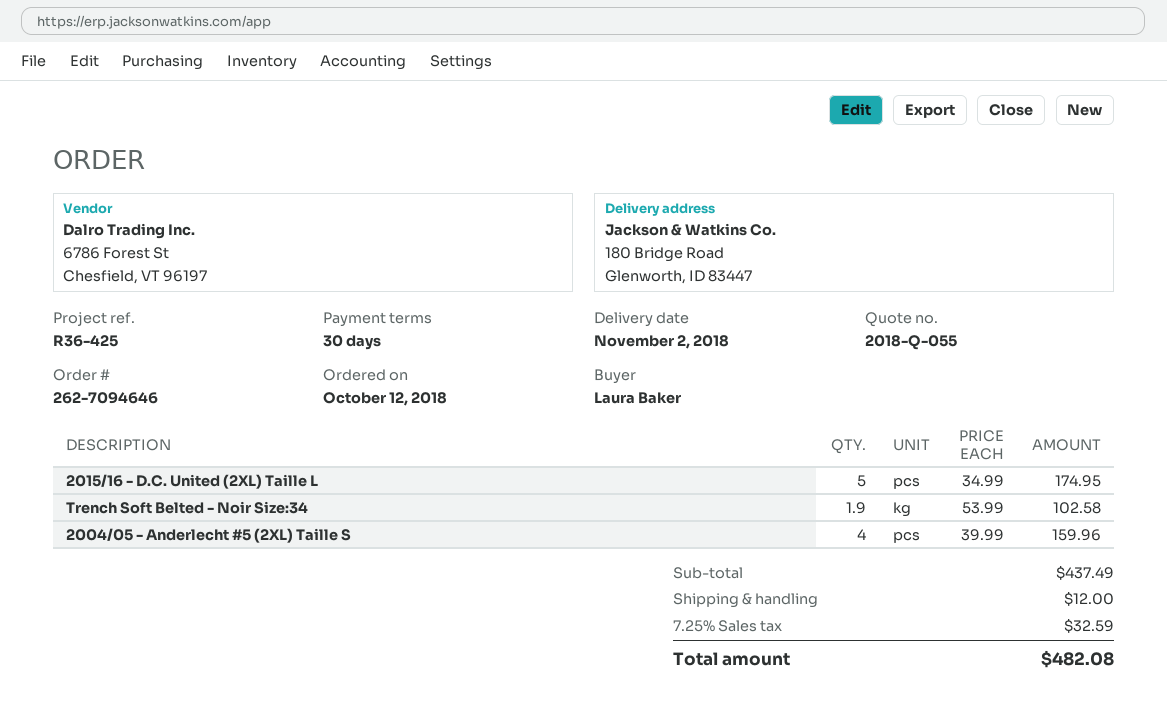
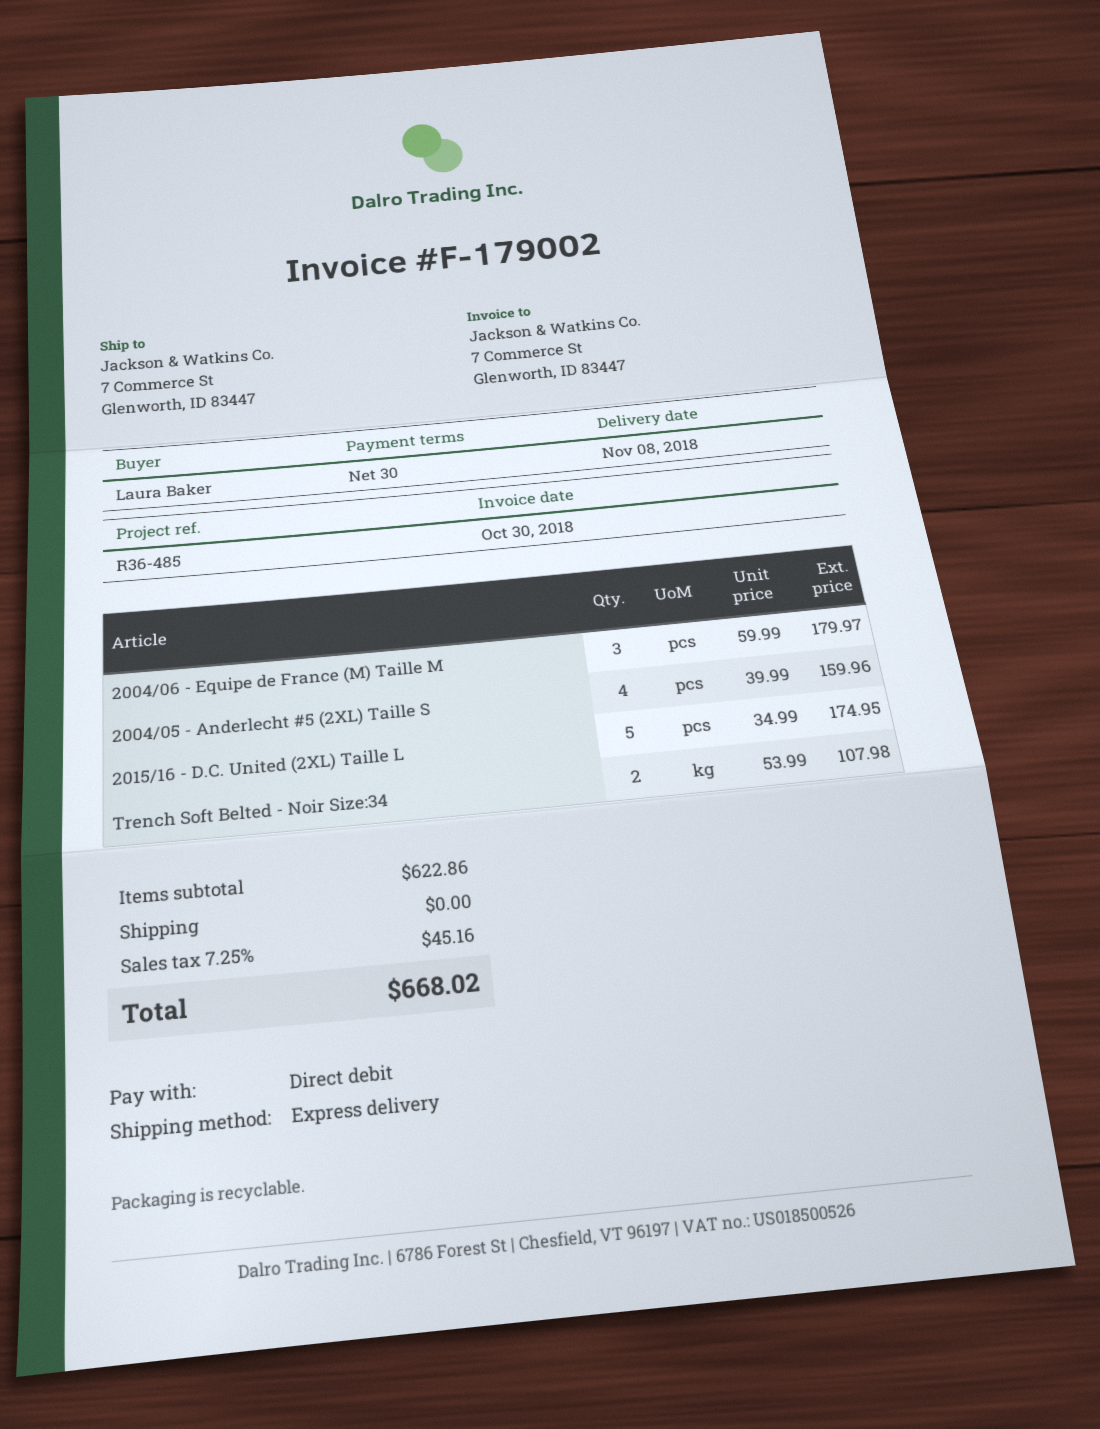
delivery date: 2018-11-02 -> 2018-11-08
reference: R36-425 -> R36-485
ship to: 180 Bridge Road, Glenworth, ID 83447 -> 7 Commerce St, Glenworth, ID 83447
Trench Soft Belted - Noir Size:34: 1.9 x 53.99 = 102.58 -> 2 x 53.99 = 107.98
2004/06 - Equipe de France (M) Taille M: none -> 3 x 59.99 = 179.97
subtotal: 437.49 -> 622.86
shipping: 12.00 -> 0.00
tax: 7.25% = 32.59 -> 7.25% = 45.16
total: 482.08 -> 668.02

